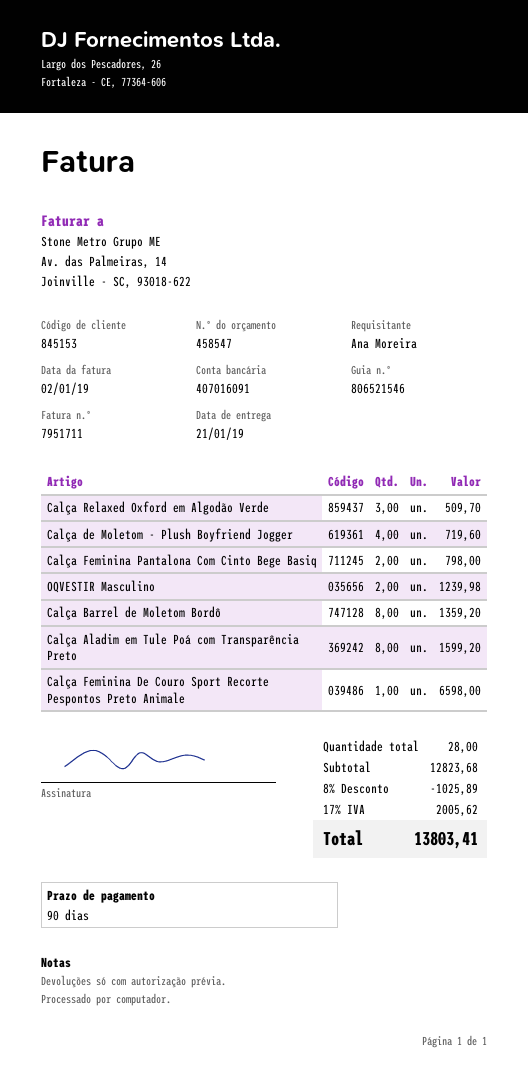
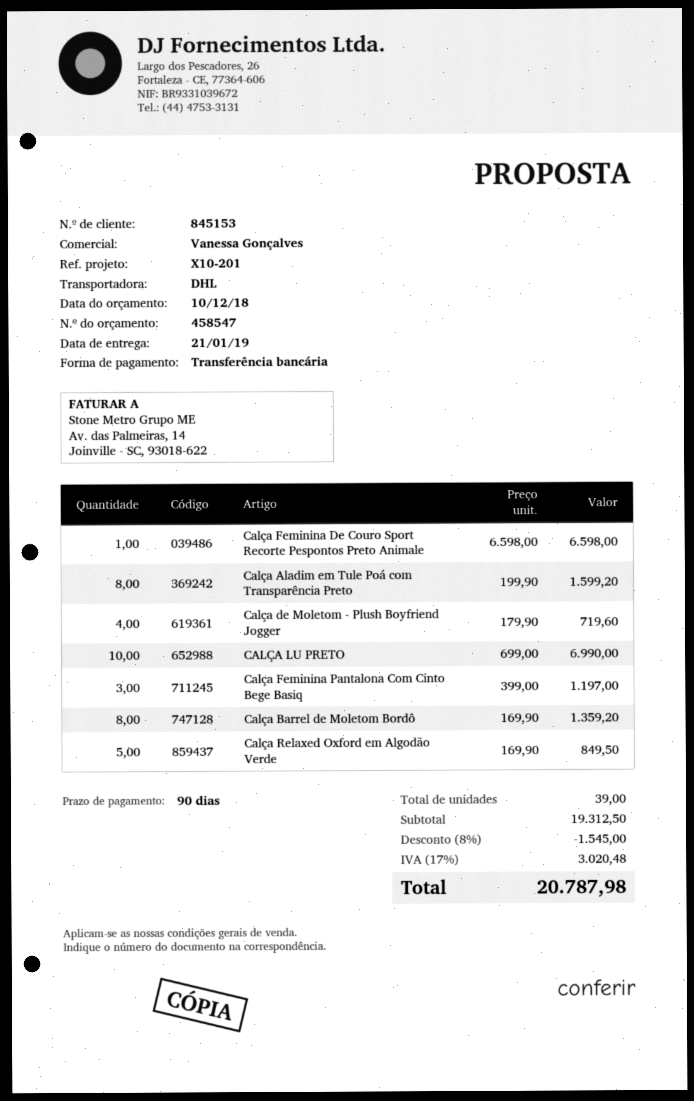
Calça Relaxed Oxford em Algodão Verde: 3 for 509.70 -> 5 for 849.50
Calça Feminina Pantalona Com Cinto Bege Basiq: 2 for 798.00 -> 3 for 1197.00
OQVESTIR Masculino: 2 for 1239.98 -> none
CALÇA LU PRETO: none -> 10 for 6990.00
total quantity: 28 -> 39
subtotal: 12823.68 -> 19312.50
discount: 8% = 1025.89 -> 8% = 1545.00
tax: 17% = 2005.62 -> 17% = 3020.48
total: 13803.41 -> 20787.98

